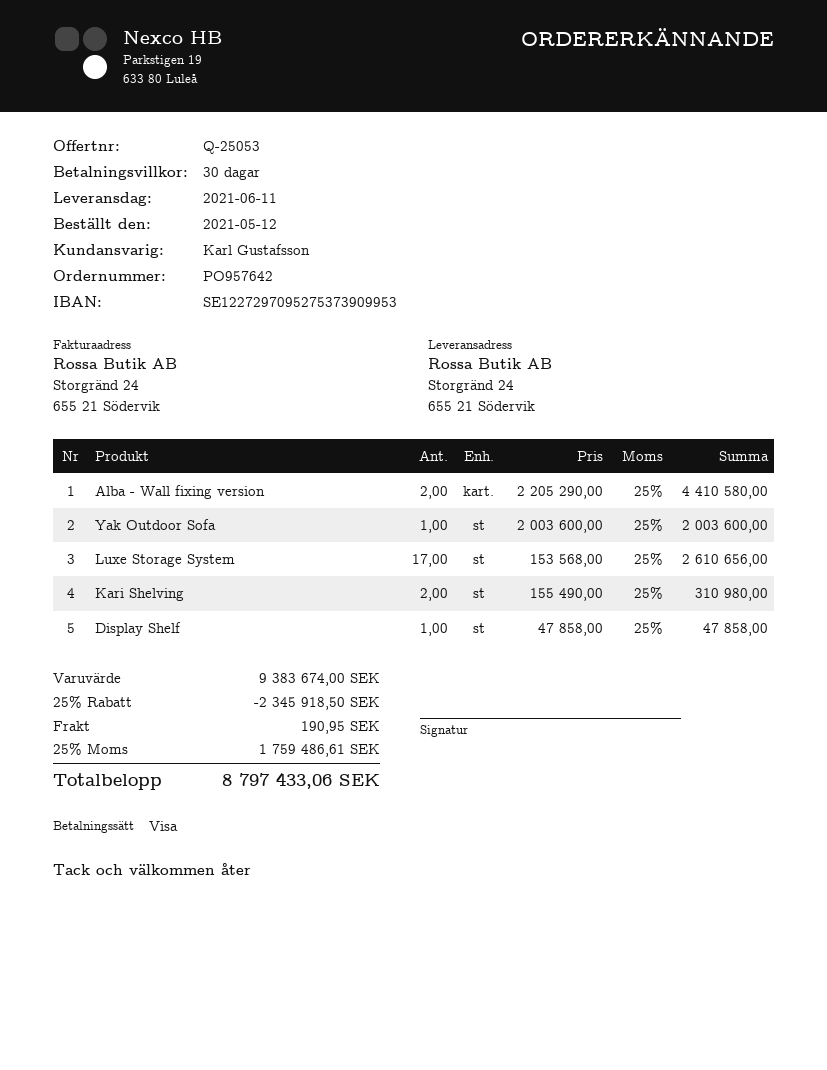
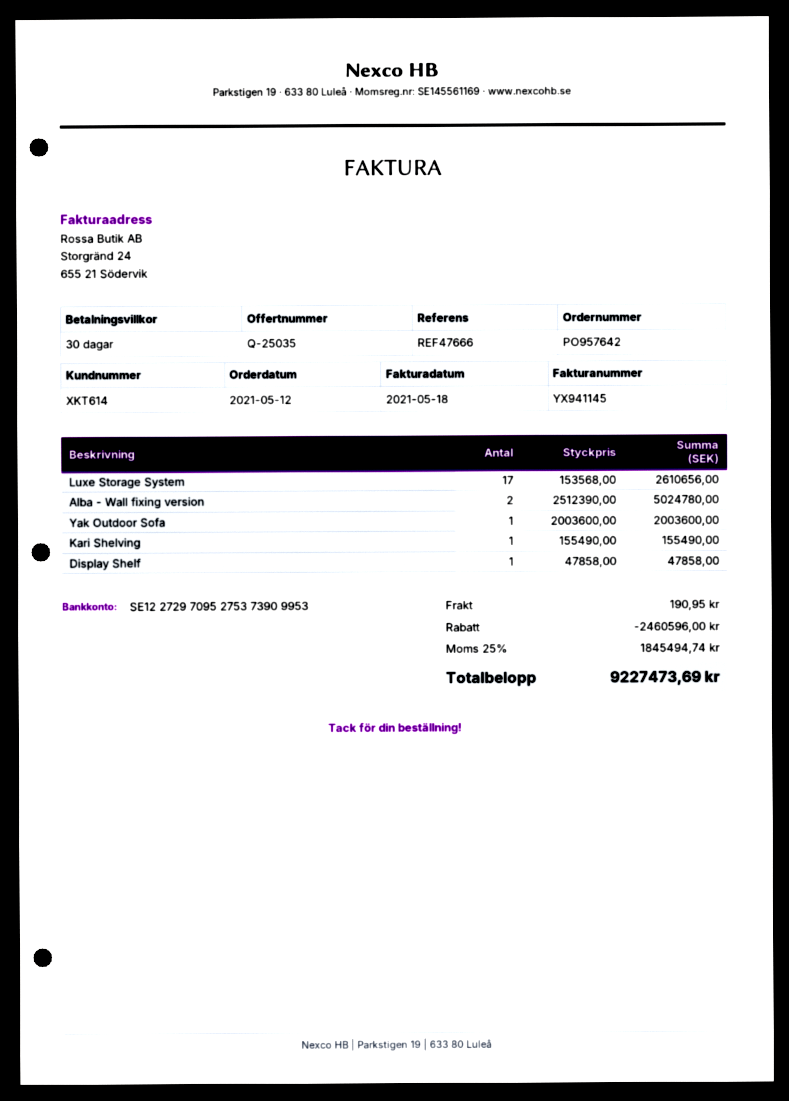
quote number: Q-25053 -> Q-25035
Alba - Wall fixing version: 2 x 2205290.00 = 4410580.00 -> 2 x 2512390.00 = 5024780.00
Kari Shelving: 2 x 155490.00 = 310980.00 -> 1 x 155490.00 = 155490.00
discount: 2345918.50 -> 2460596.00
tax: 25% = 1759486.61 -> 25% = 1845494.74
total: 8797433.06 -> 9227473.69

